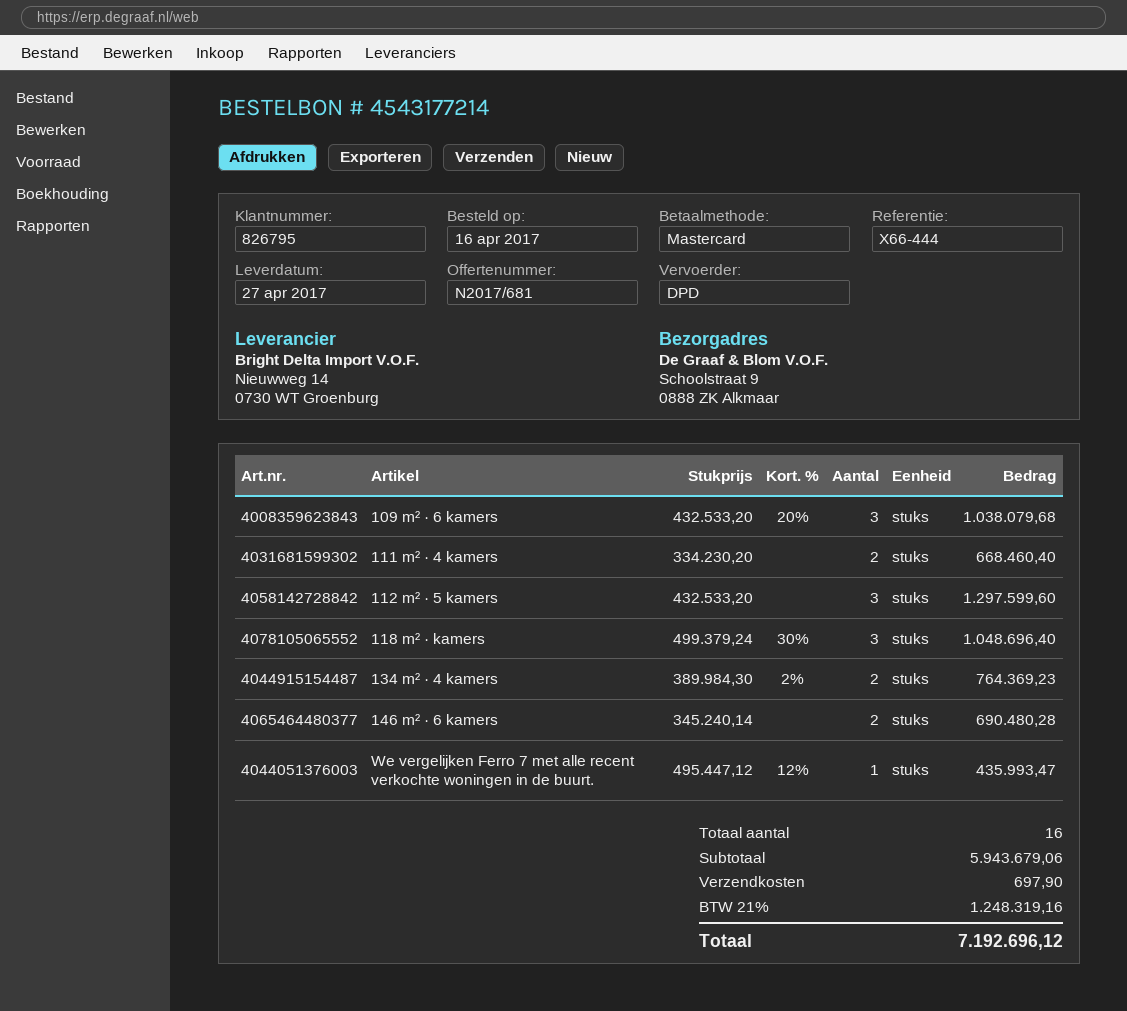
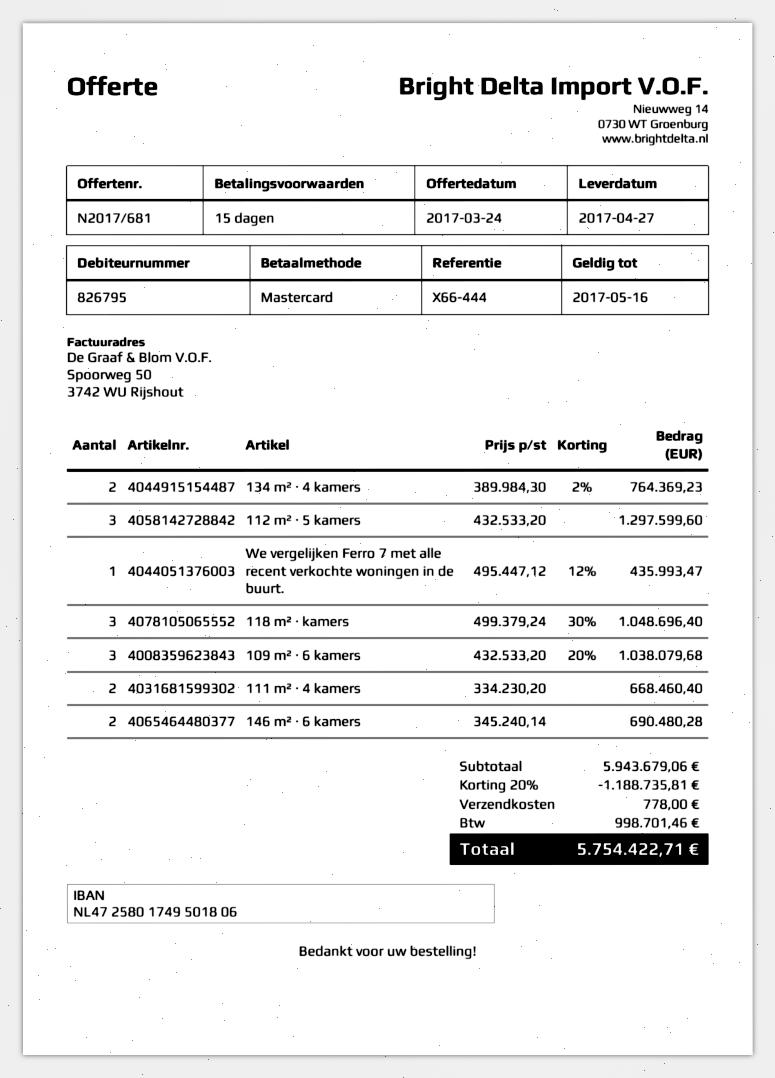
discount: none -> 20% = 1188735.81
shipping: 697.90 -> 778.00
tax: 1248319.16 -> 998701.46
total: 7192696.12 -> 5754422.71

